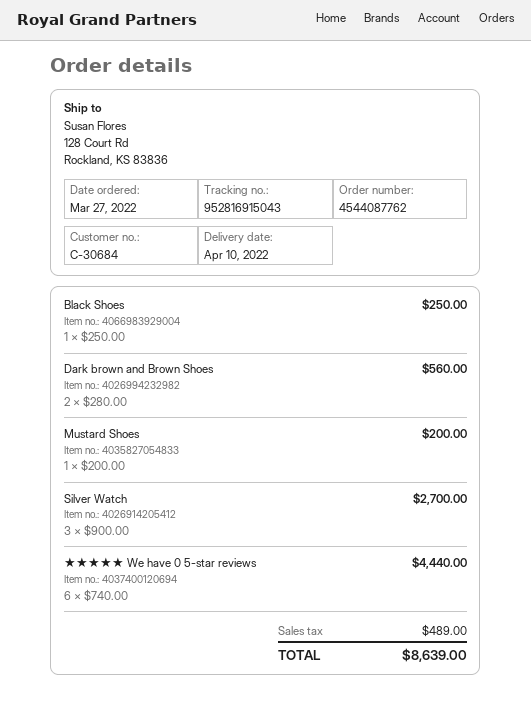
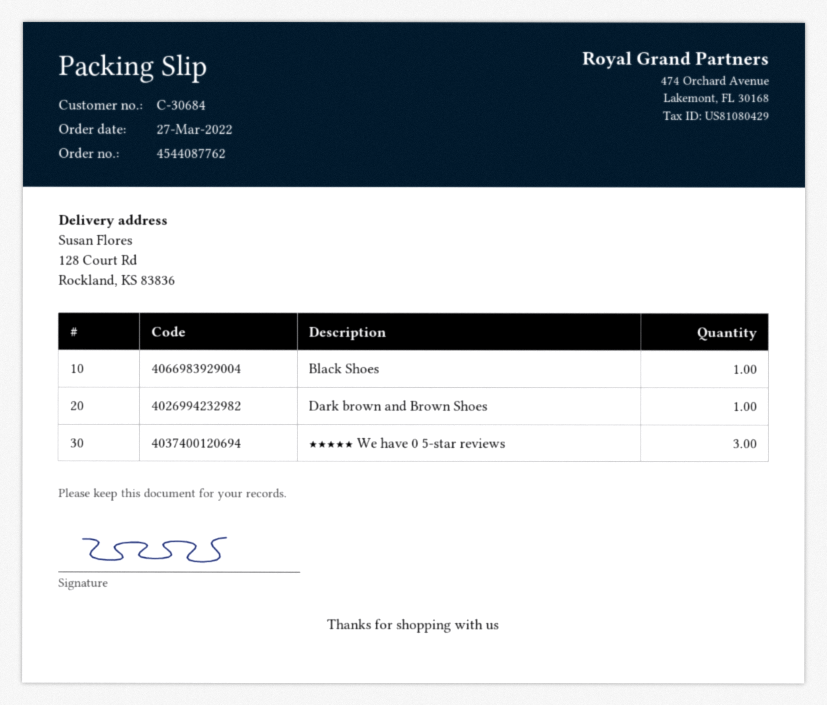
Dark brown and Brown Shoes: 2 -> 1
Mustard Shoes: 1 -> none
Silver Watch: 3 -> none
★★★★★ We have 0 5-star reviews: 6 -> 3

